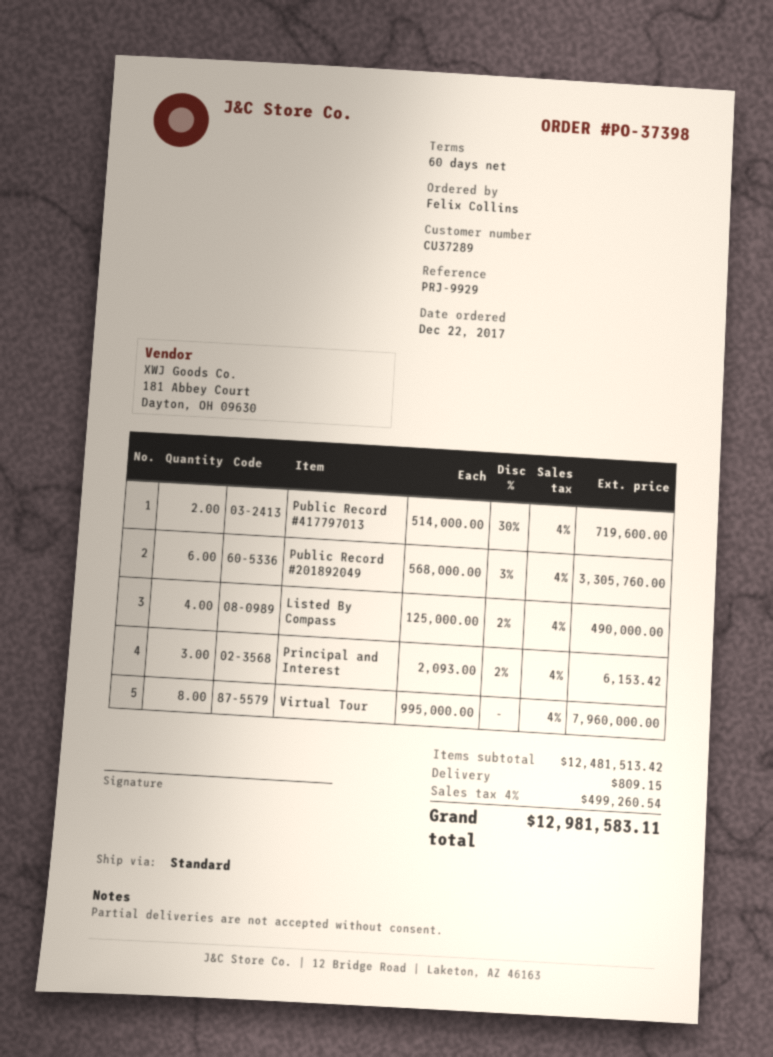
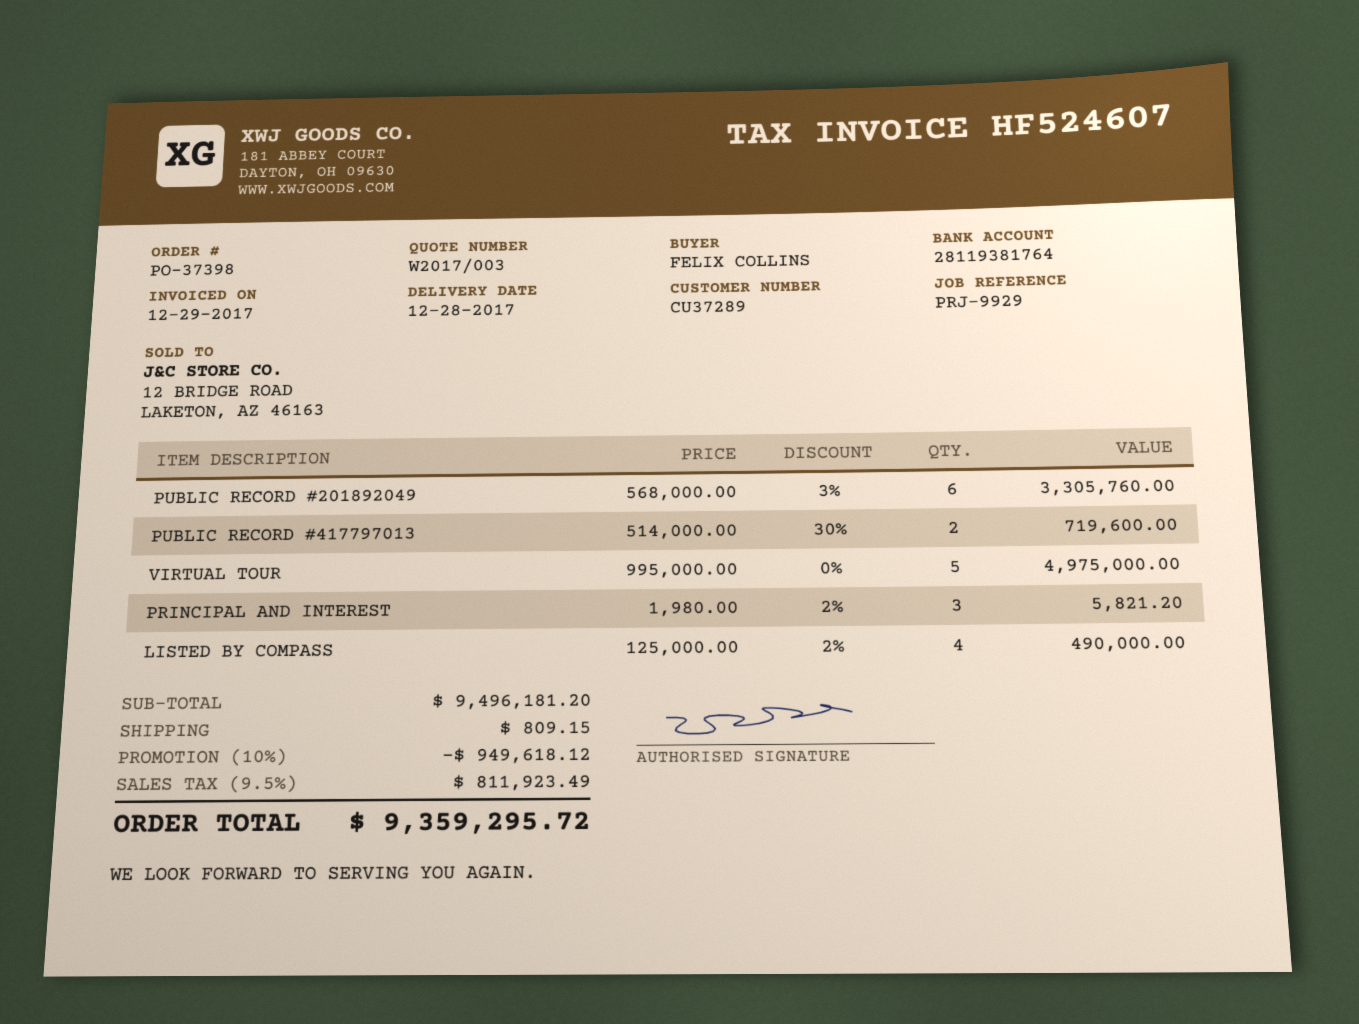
Principal and Interest: 3 x 2093.00 - 2% = 6153.42 -> 3 x 1980.00 - 2% = 5821.20
Virtual Tour: 8 x 995000.00 = 7960000.00 -> 5 x 995000.00 = 4975000.00
subtotal: 12481513.42 -> 9496181.20
discount: none -> 10% = 949618.12
tax: 4% = 499260.54 -> 9.5% = 811923.49
total: 12981583.11 -> 9359295.72

